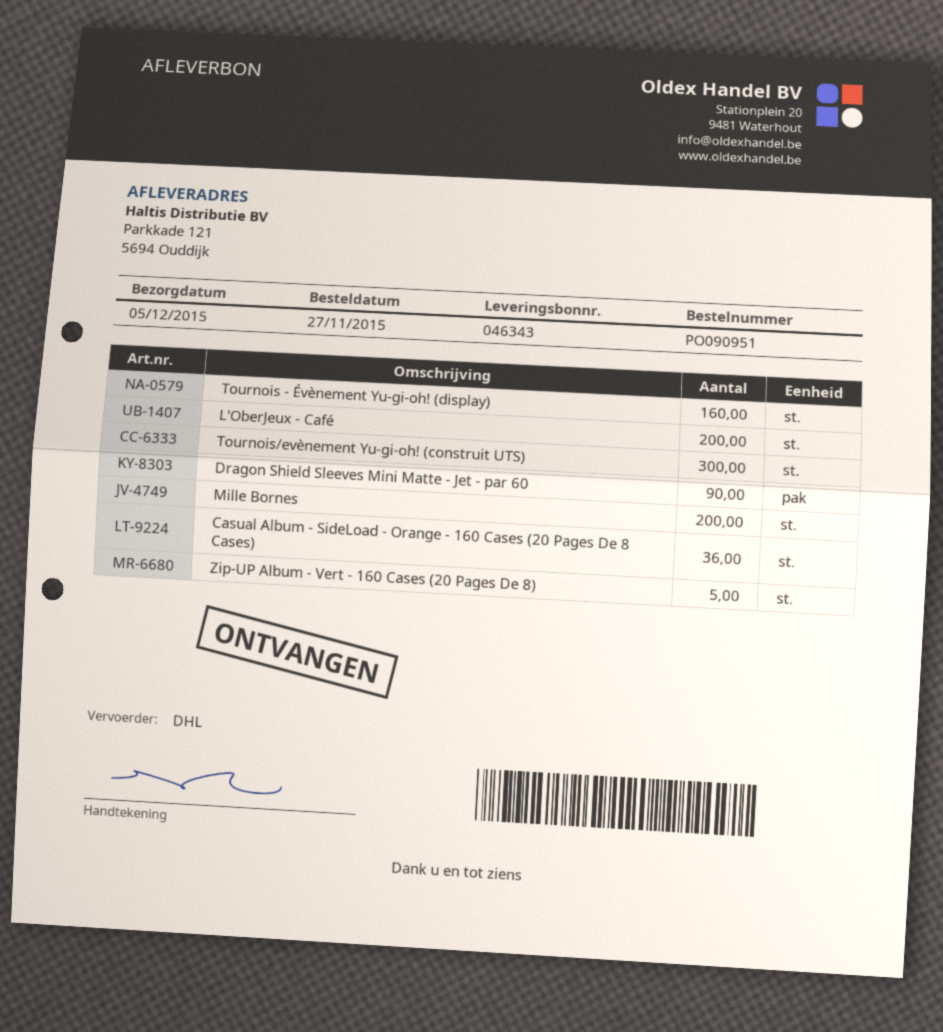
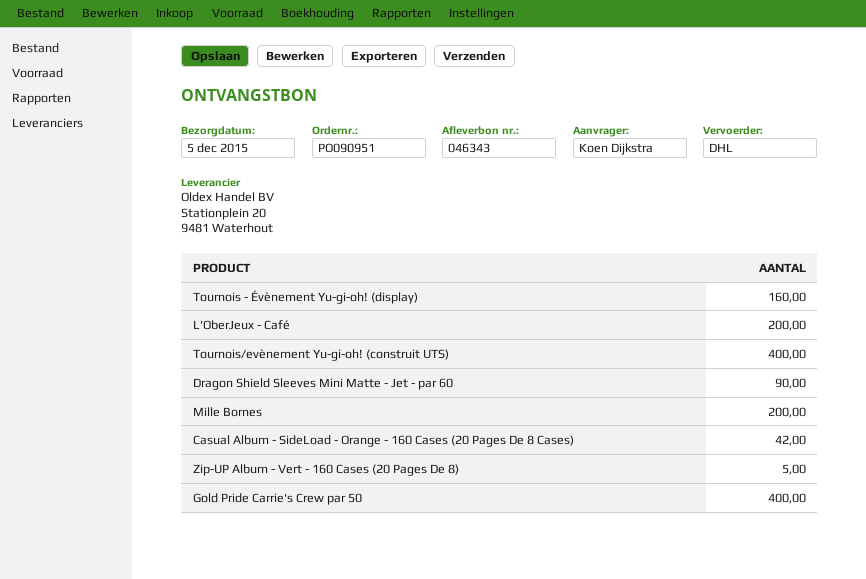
Tournois/evènement Yu-gi-oh! (construit UTS): 300 -> 400
Casual Album - SideLoad - Orange - 160 Cases (20 Pages De 8 Cases): 36 -> 42
Gold Pride Carrie's Crew par 50: none -> 400

